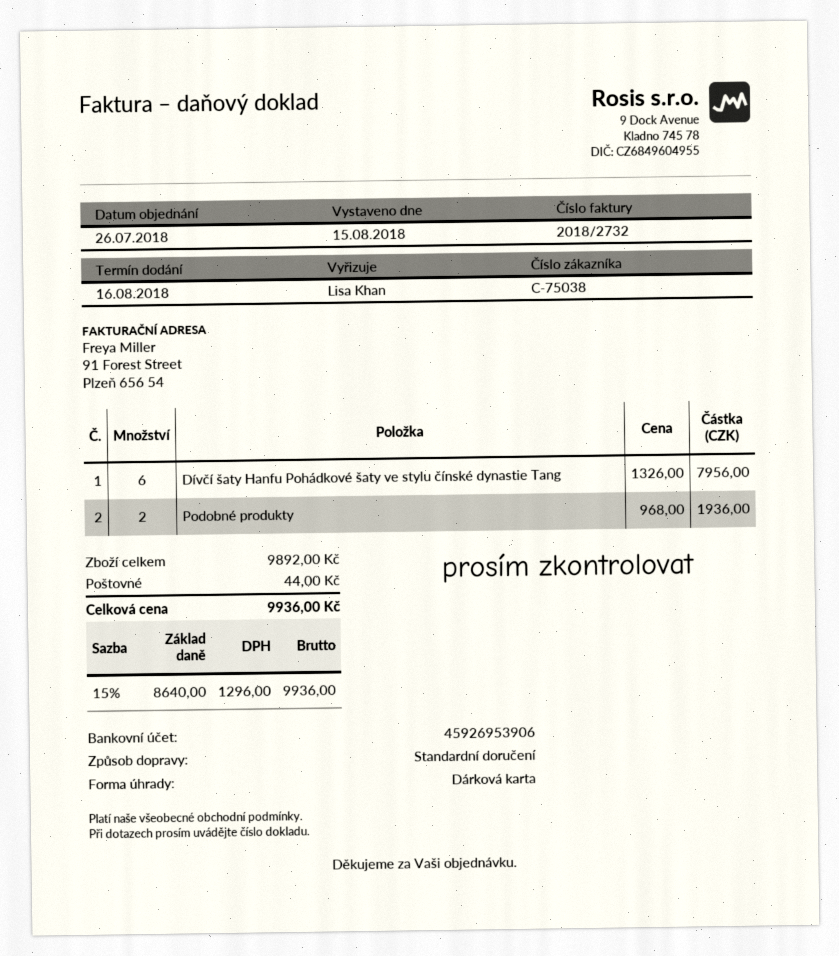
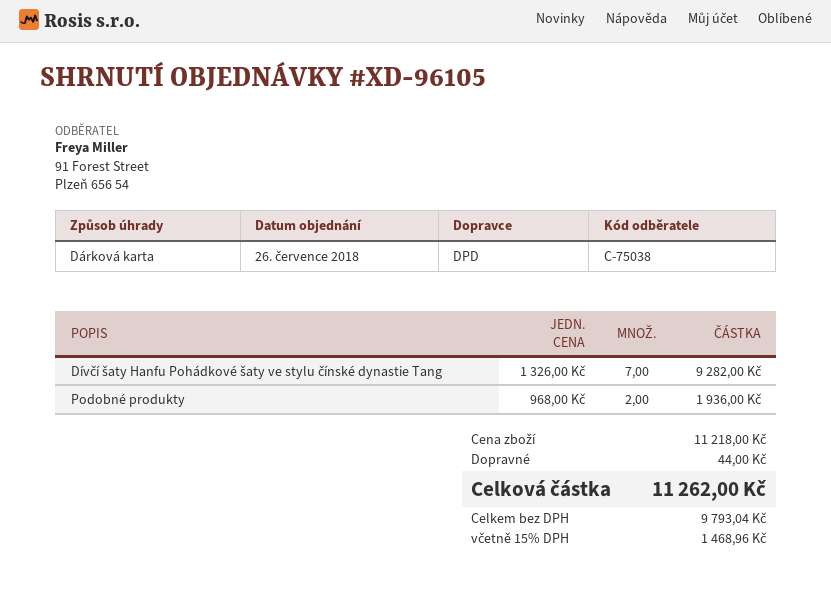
shipping method: standard -> DPD
Dívčí šaty Hanfu Pohádkové šaty ve stylu čínské dynastie Tang: 6 x 1326.00 = 7956.00 -> 7 x 1326.00 = 9282.00
subtotal: 9892.00 -> 11218.00
net: 8640.00 -> 9793.04
tax: 15% = 1296.00 -> 15% = 1468.96
total: 9936.00 -> 11262.00

